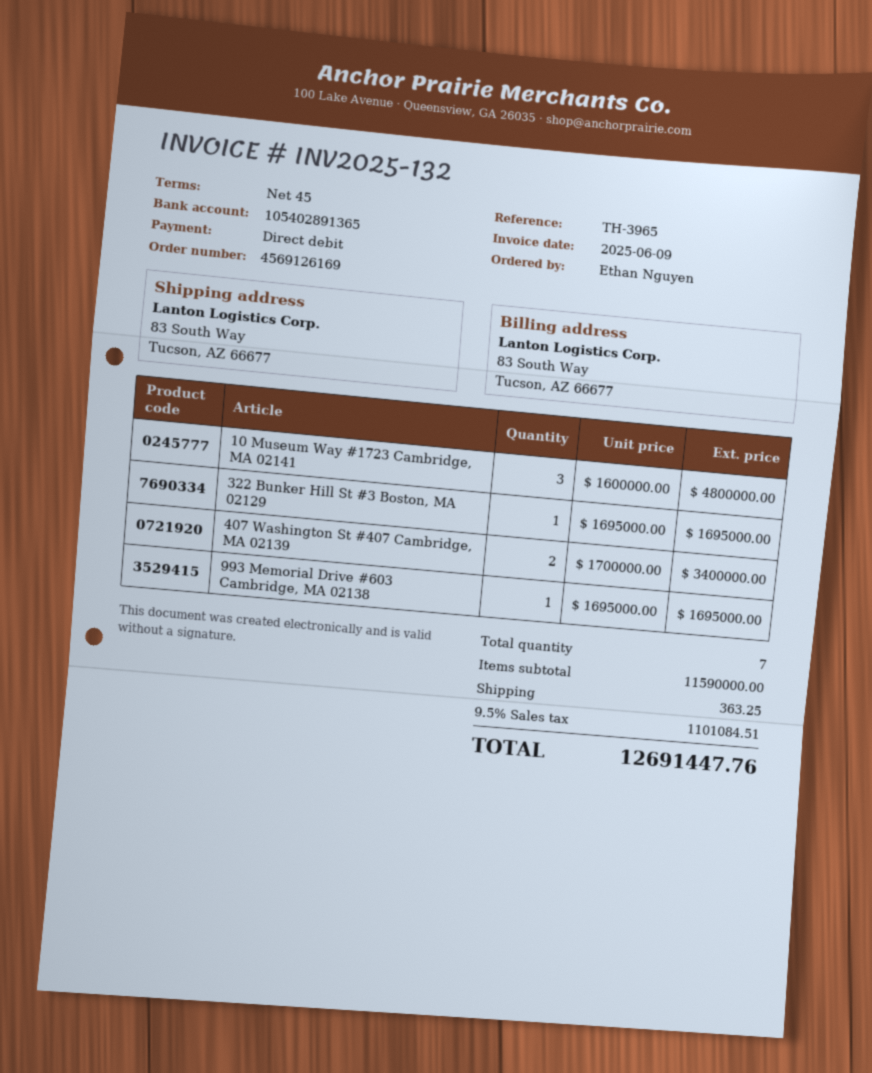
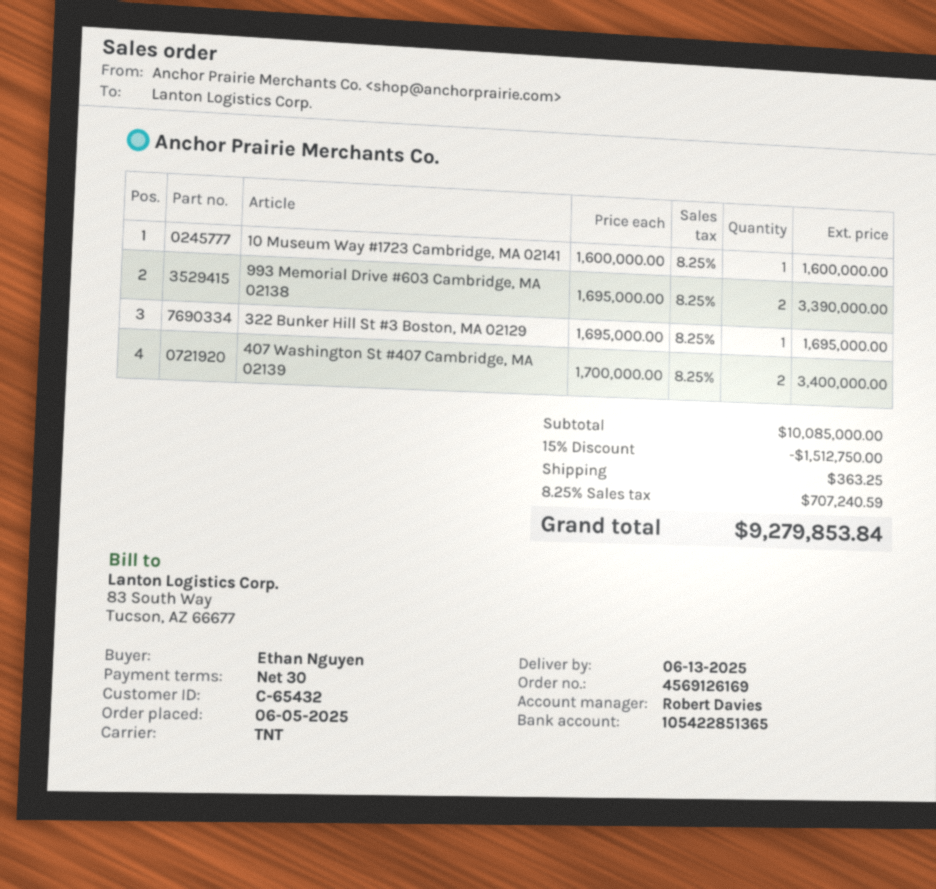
payment terms: 45 days -> 30 days
bank account: 105402891365 -> 105422851365
10 Museum Way #1723 Cambridge, MA 02141: 3 x 1600000.00 = 4800000.00 -> 1 x 1600000.00 = 1600000.00
993 Memorial Drive #603 Cambridge, MA 02138: 1 x 1695000.00 = 1695000.00 -> 2 x 1695000.00 = 3390000.00
subtotal: 11590000.00 -> 10085000.00
discount: none -> 15% = 1512750.00
tax: 9.5% = 1101084.51 -> 8.25% = 707240.59
total: 12691447.76 -> 9279853.84

